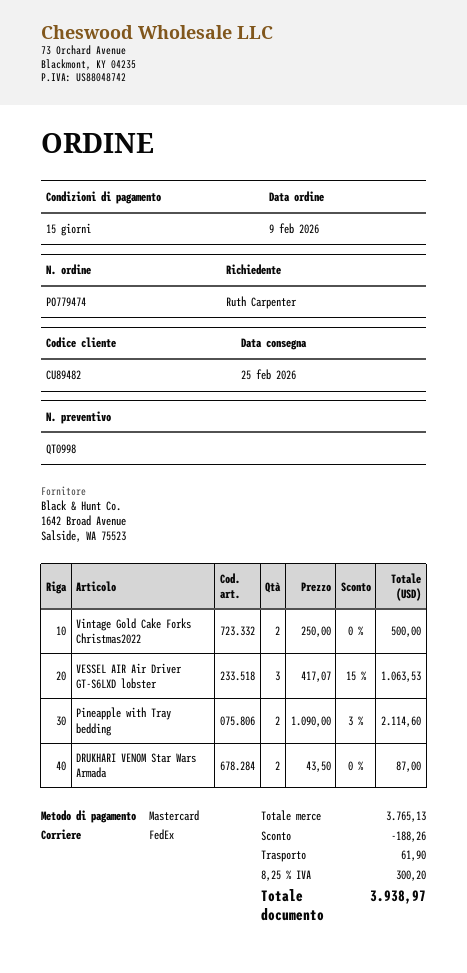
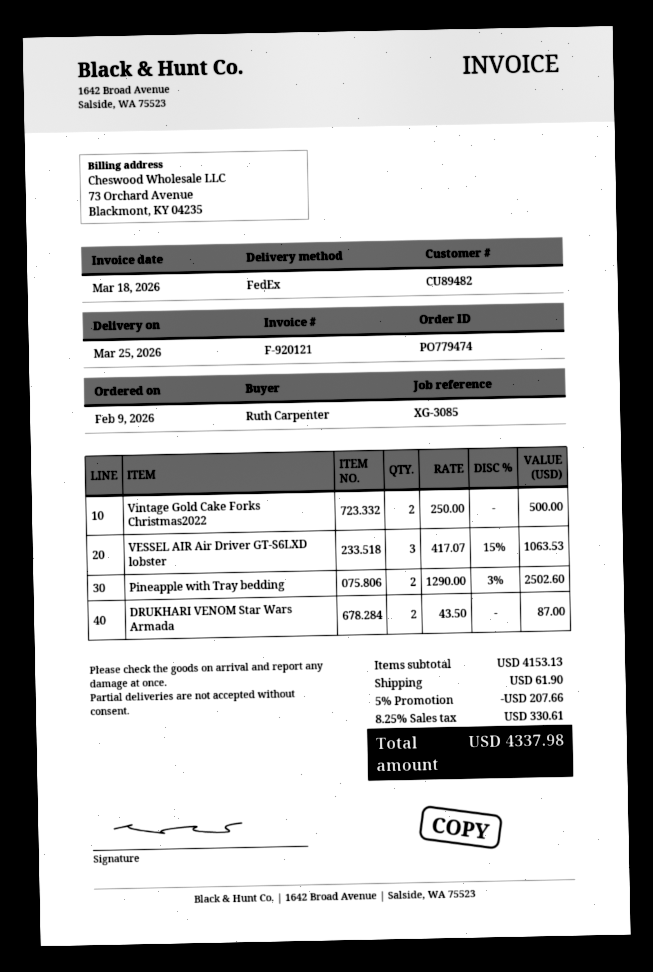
delivery date: 2026-02-25 -> 2026-03-25
Pineapple with Tray bedding: 2 x 1090.00 - 3% = 2114.60 -> 2 x 1290.00 - 3% = 2502.60
subtotal: 3765.13 -> 4153.13
discount: 188.26 -> 207.66
tax: 8.25% = 300.20 -> 8.25% = 330.61
total: 3938.97 -> 4337.98

